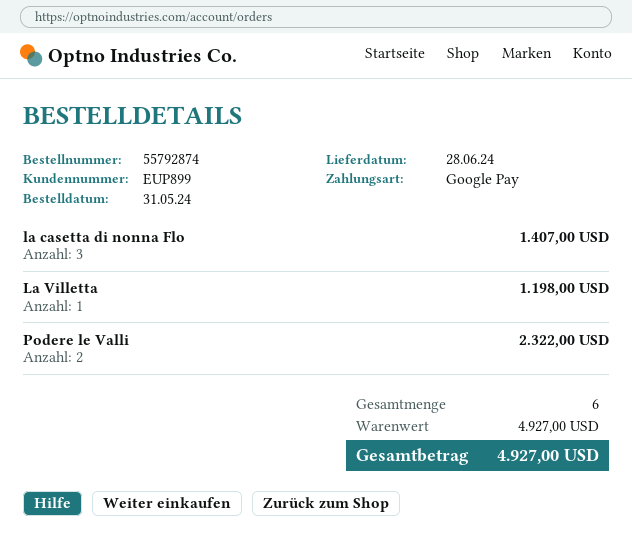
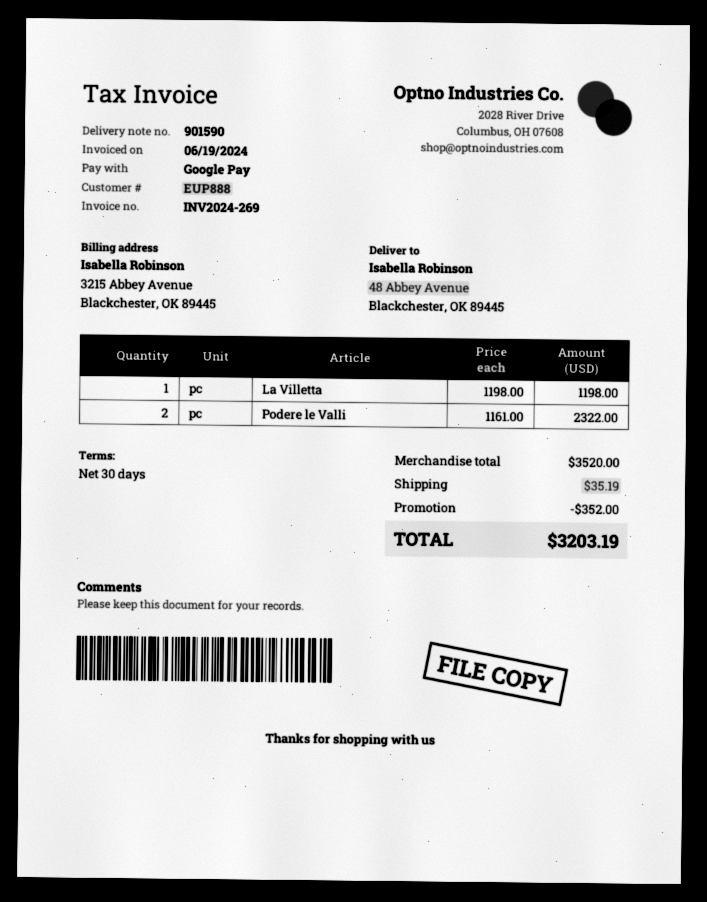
customer number: EUP899 -> EUP888
la casetta di nonna Flo: 3 for 1407.00 -> none
subtotal: 4927.00 -> 3520.00
discount: none -> 352.00
shipping: none -> 35.19
total: 4927.00 -> 3203.19

